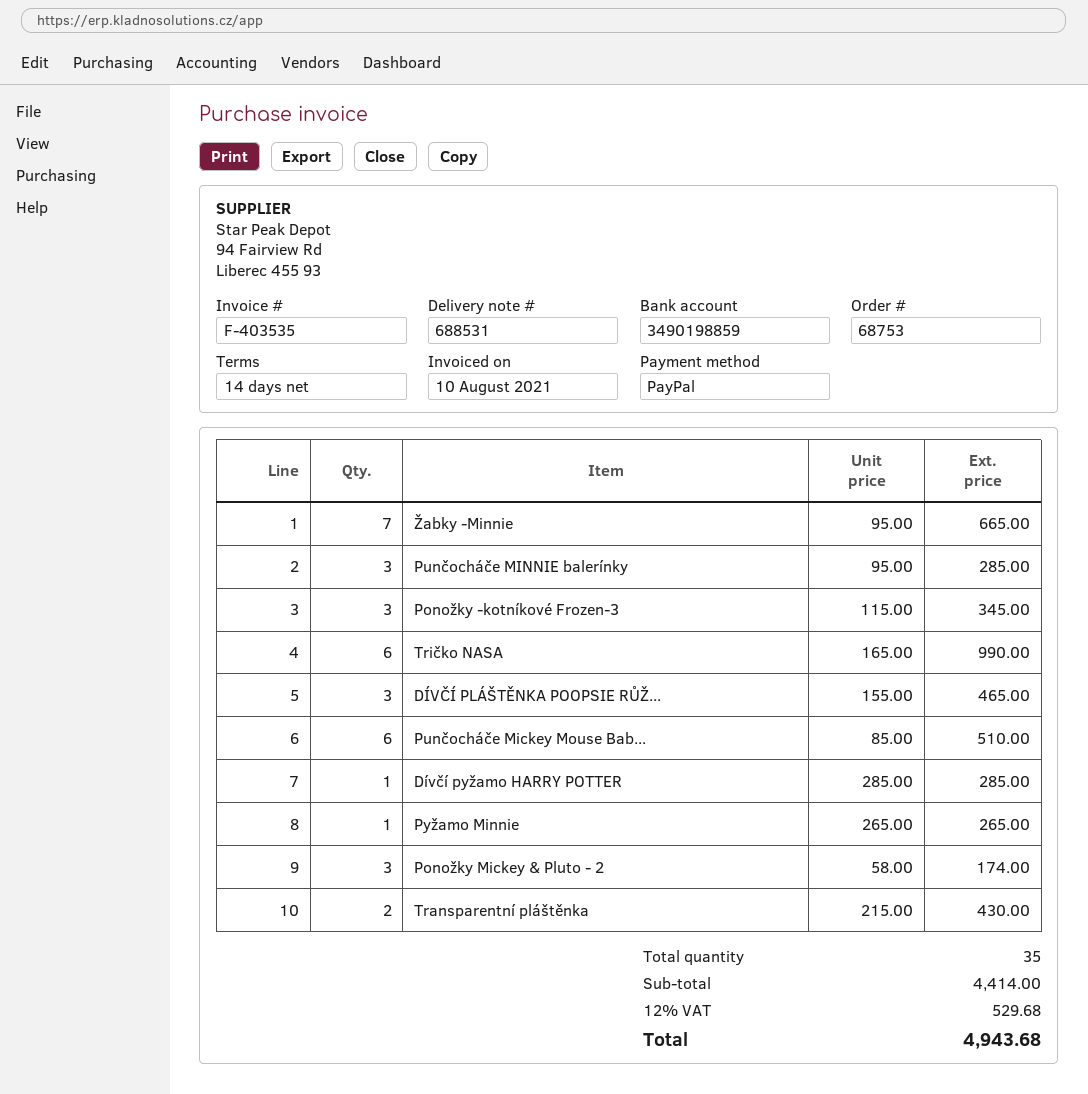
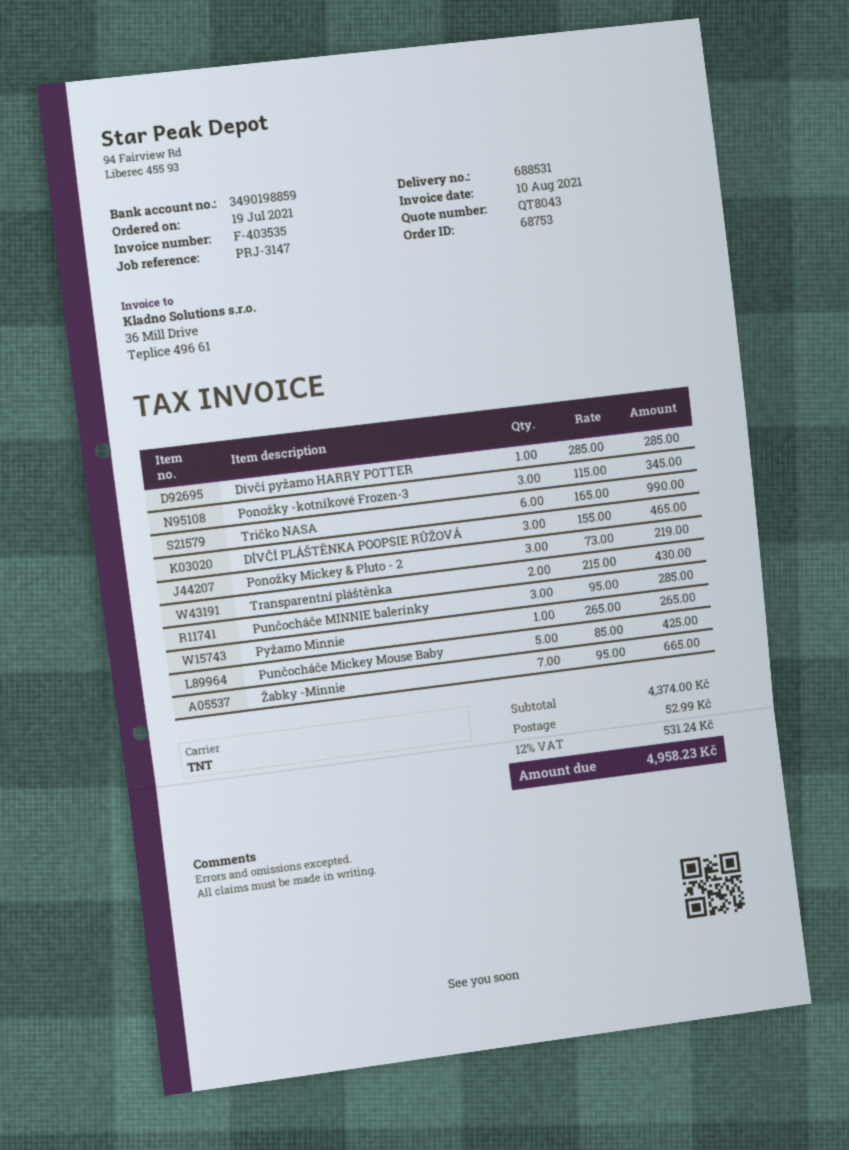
Punčocháče Mickey Mouse Bab...: 6 x 85.00 = 510.00 -> 5 x 85.00 = 425.00
Ponožky Mickey & Pluto - 2: 3 x 58.00 = 174.00 -> 3 x 73.00 = 219.00
subtotal: 4414.00 -> 4374.00
shipping: none -> 52.99
tax: 12% = 529.68 -> 12% = 531.24
total: 4943.68 -> 4958.23

